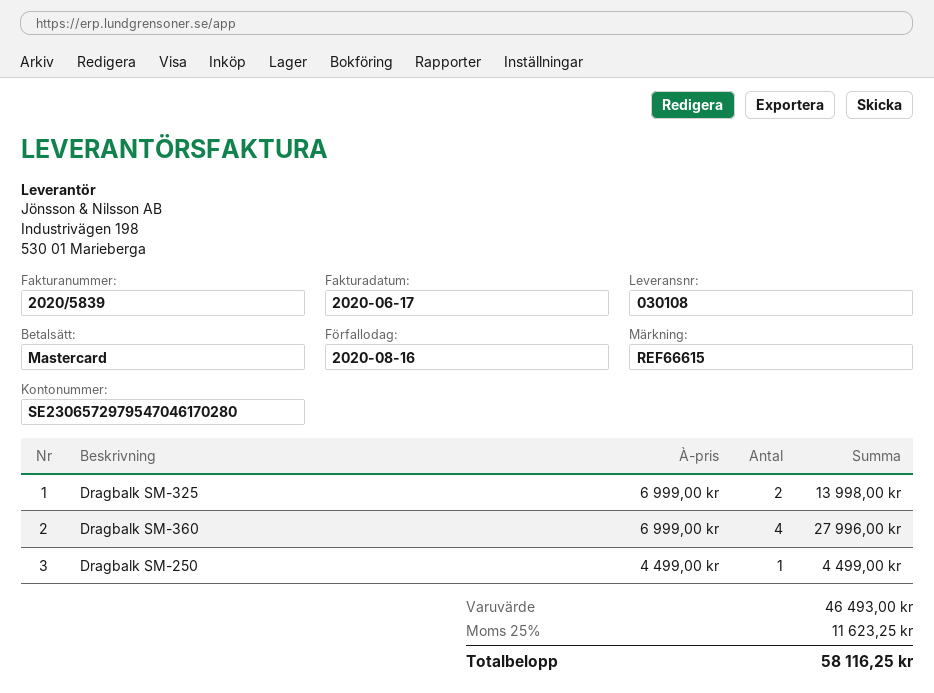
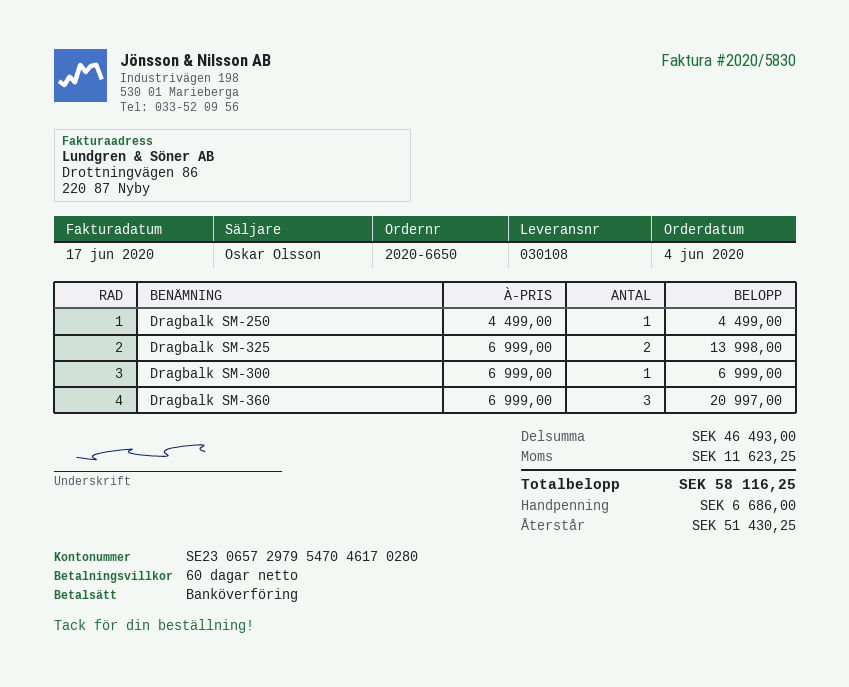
invoice number: 2020/5839 -> 2020/5830
payment method: Mastercard -> bank transfer
Dragbalk SM-360: 4 x 6999.00 = 27996.00 -> 3 x 6999.00 = 20997.00
Dragbalk SM-300: none -> 1 x 6999.00 = 6999.00

